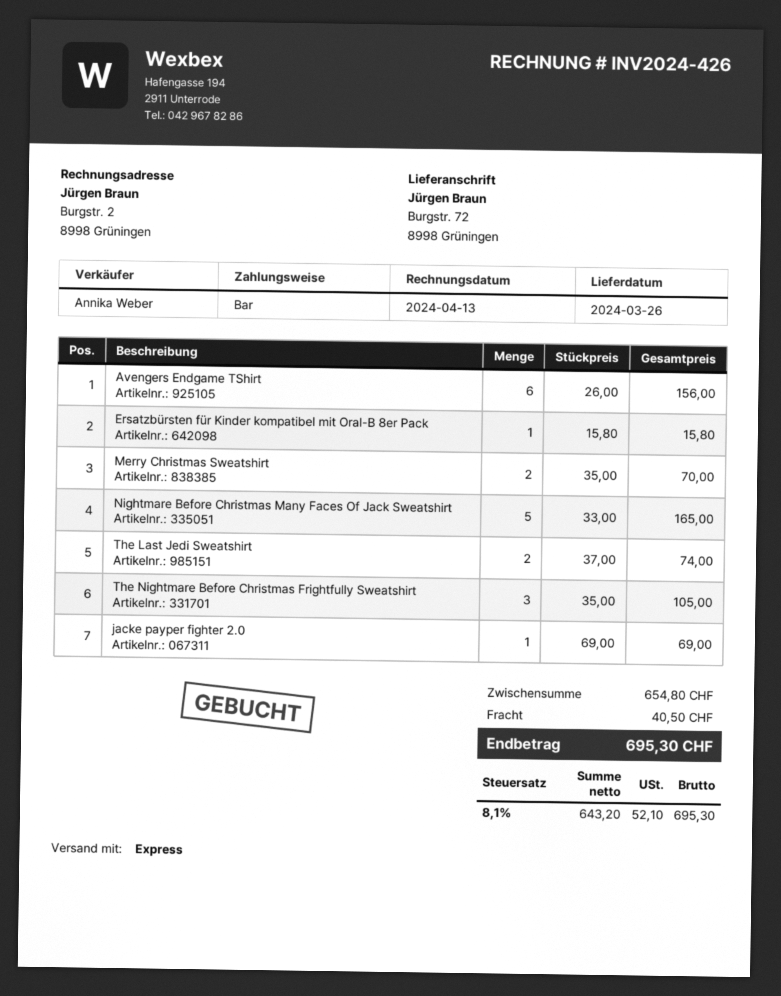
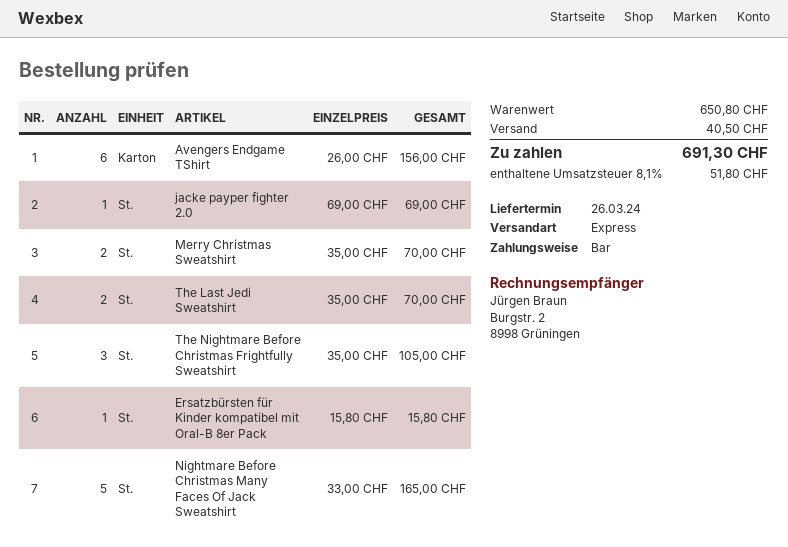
The Last Jedi Sweatshirt: 2 x 37.00 = 74.00 -> 2 x 35.00 = 70.00
subtotal: 654.80 -> 650.80
tax: 8.1% = 52.10 -> 8.1% = 51.80
total: 695.30 -> 691.30

